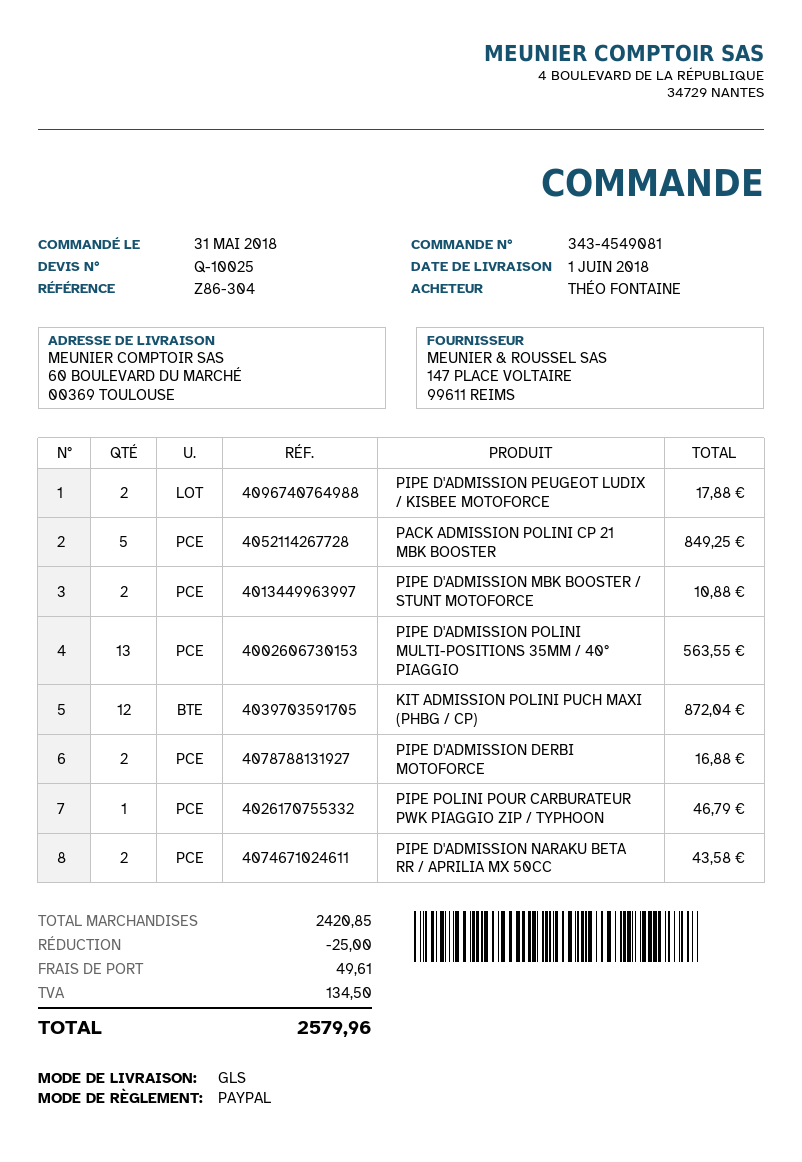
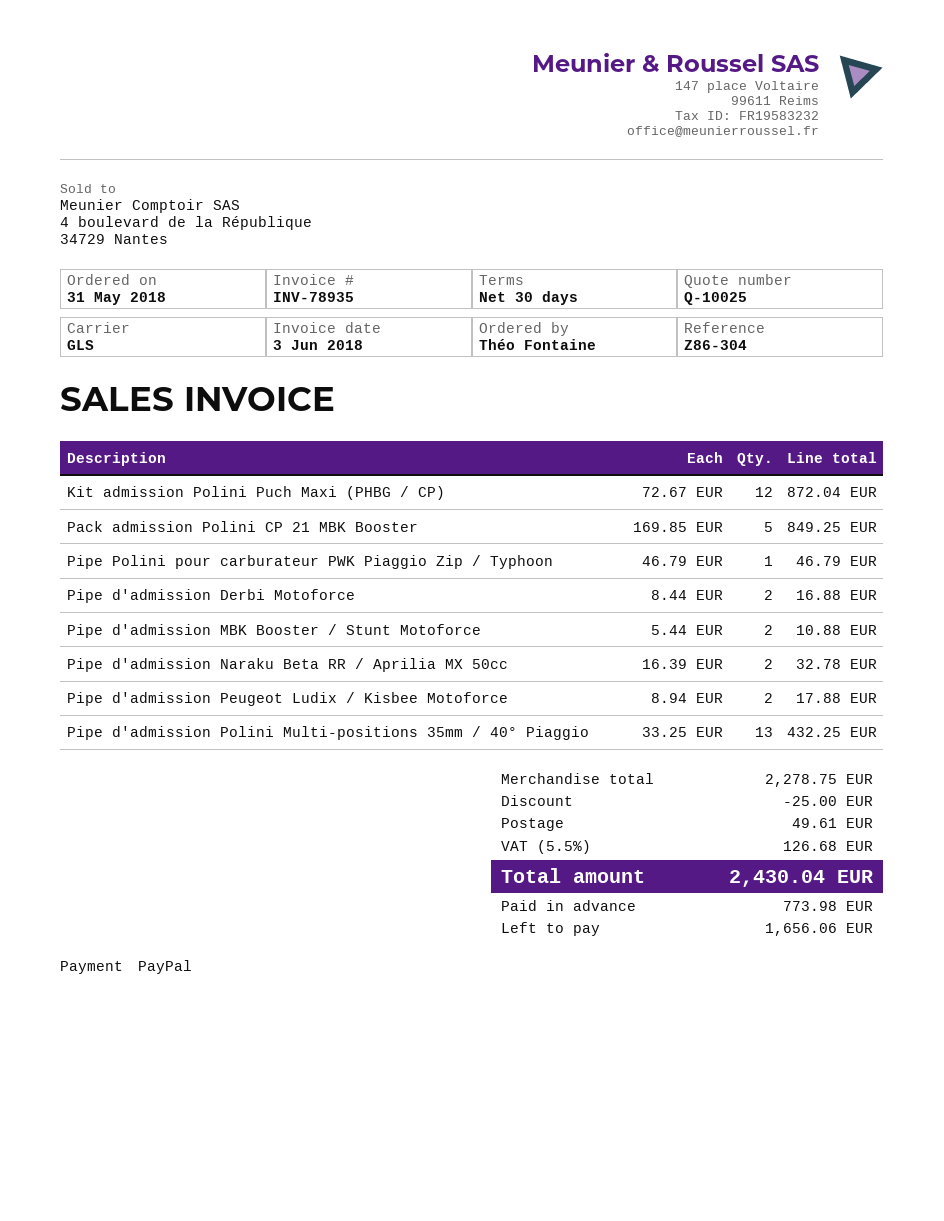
PIPE D'ADMISSION POLINI MULTI-POSITIONS 35MM / 40° PIAGGIO: 13 for 563.55 -> 13 for 432.25
PIPE D'ADMISSION NARAKU BETA RR / APRILIA MX 50CC: 2 for 43.58 -> 2 for 32.78
subtotal: 2420.85 -> 2278.75
tax: 134.50 -> 126.68
total: 2579.96 -> 2430.04

